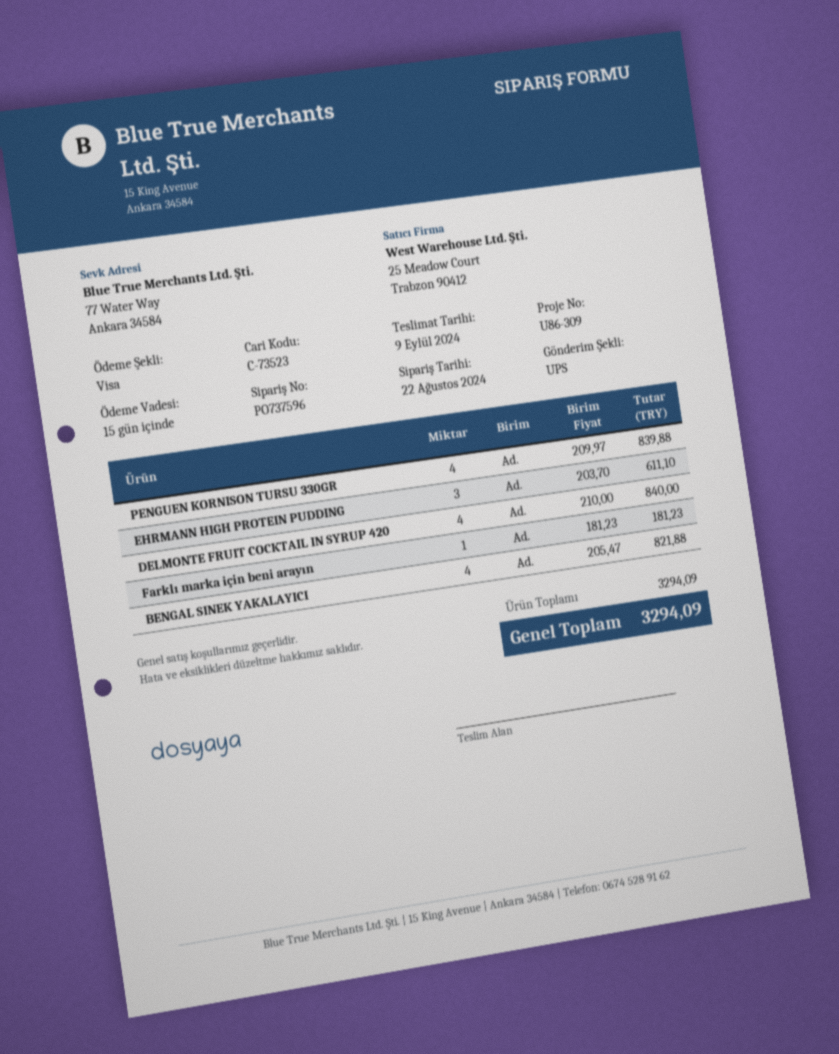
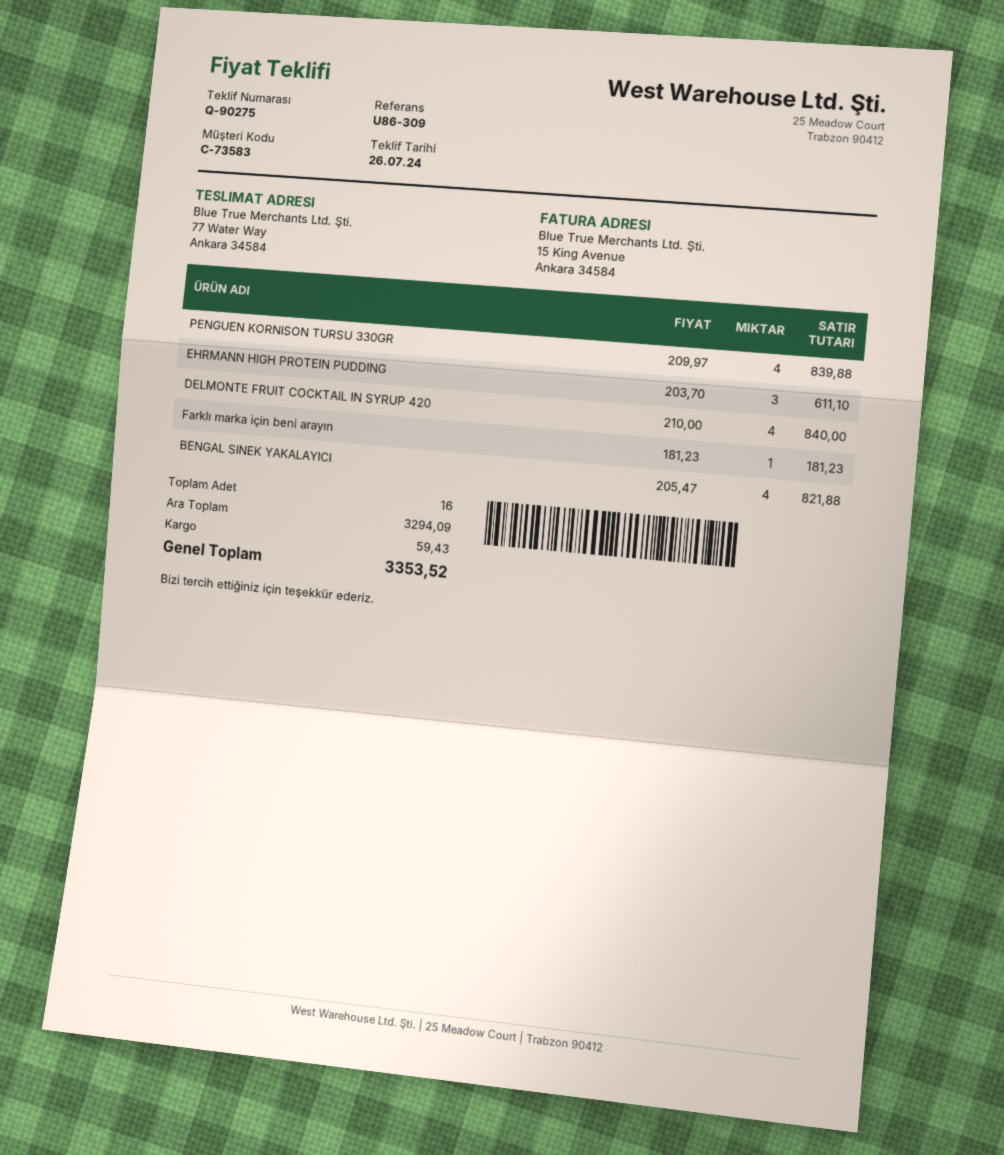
customer number: C-73523 -> C-73583
shipping: none -> 59.43
total: 3294.09 -> 3353.52

